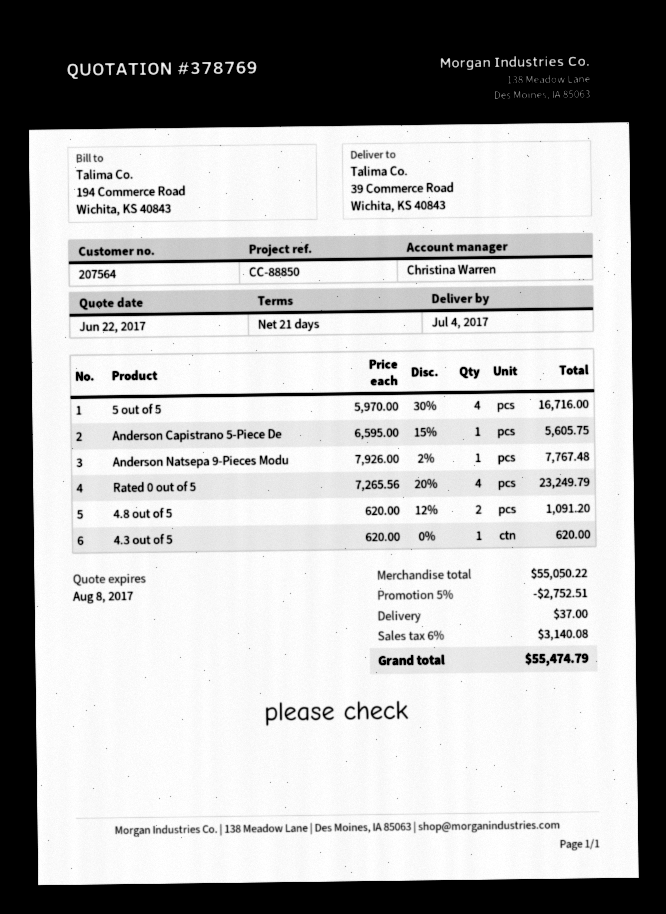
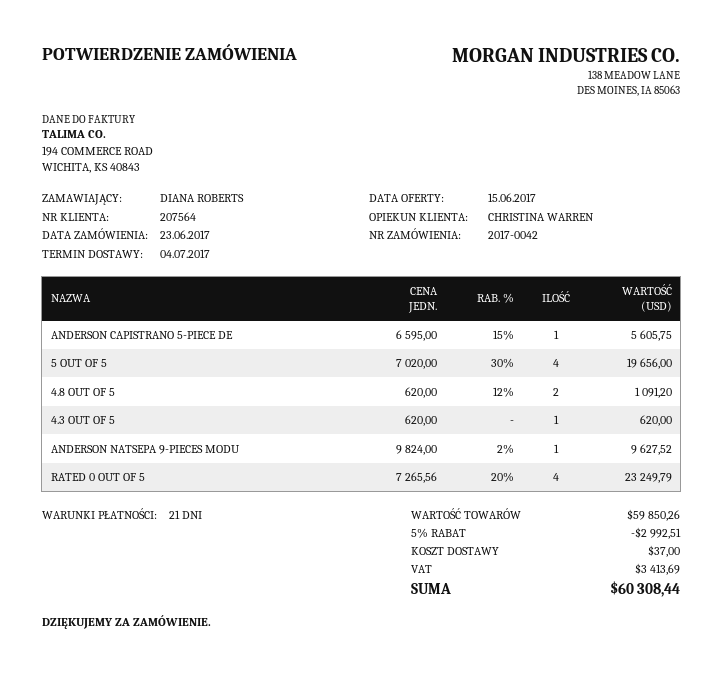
quote date: 2017-06-22 -> 2017-06-15
5 out of 5: 4 x 5970.00 - 30% = 16716.00 -> 4 x 7020.00 - 30% = 19656.00
Anderson Natsepa 9-Pieces Modu: 1 x 7926.00 - 2% = 7767.48 -> 1 x 9824.00 - 2% = 9627.52
subtotal: 55050.22 -> 59850.26
discount: 5% = 2752.51 -> 5% = 2992.51
tax: 3140.08 -> 3413.69
total: 55474.79 -> 60308.44

